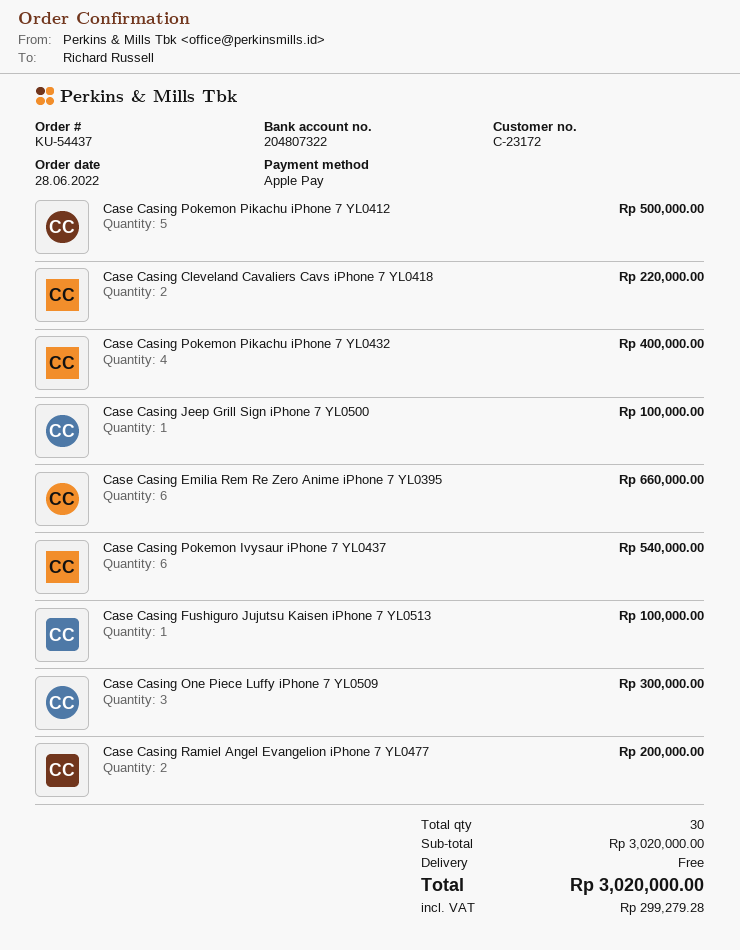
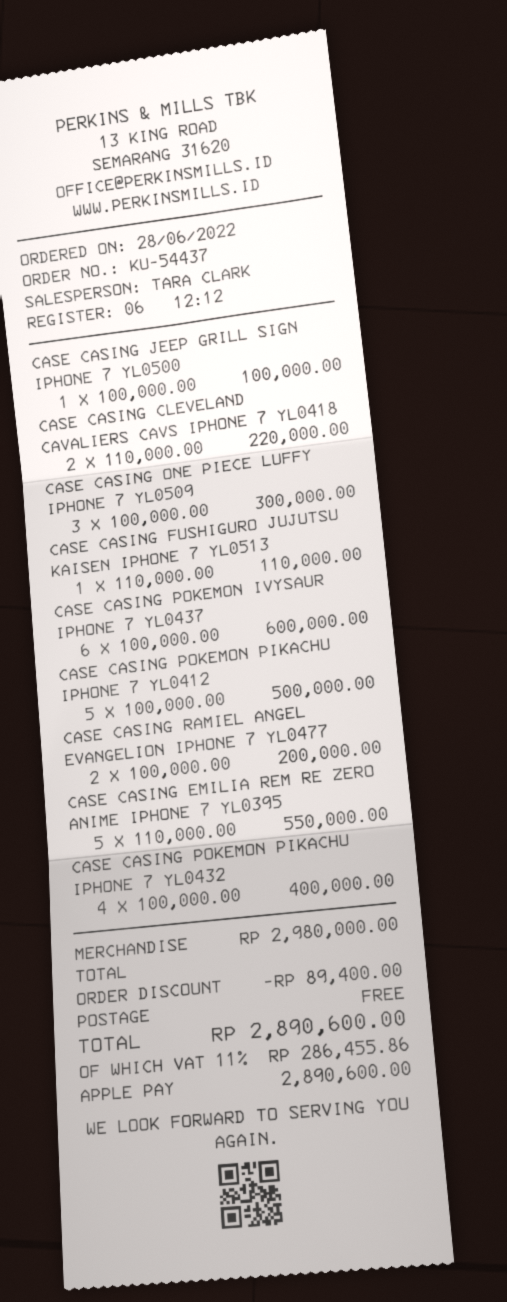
Case Casing Emilia Rem Re Zero Anime iPhone 7 YL0395: 6 for 660000.00 -> 5 for 550000.00
Case Casing Pokemon Ivysaur iPhone 7 YL0437: 6 for 540000.00 -> 6 for 600000.00
Case Casing Fushiguro Jujutsu Kaisen iPhone 7 YL0513: 1 for 100000.00 -> 1 for 110000.00
subtotal: 3020000.00 -> 2980000.00
discount: none -> 89400.00
tax: 299279.28 -> 286455.86
total: 3020000.00 -> 2890600.00

